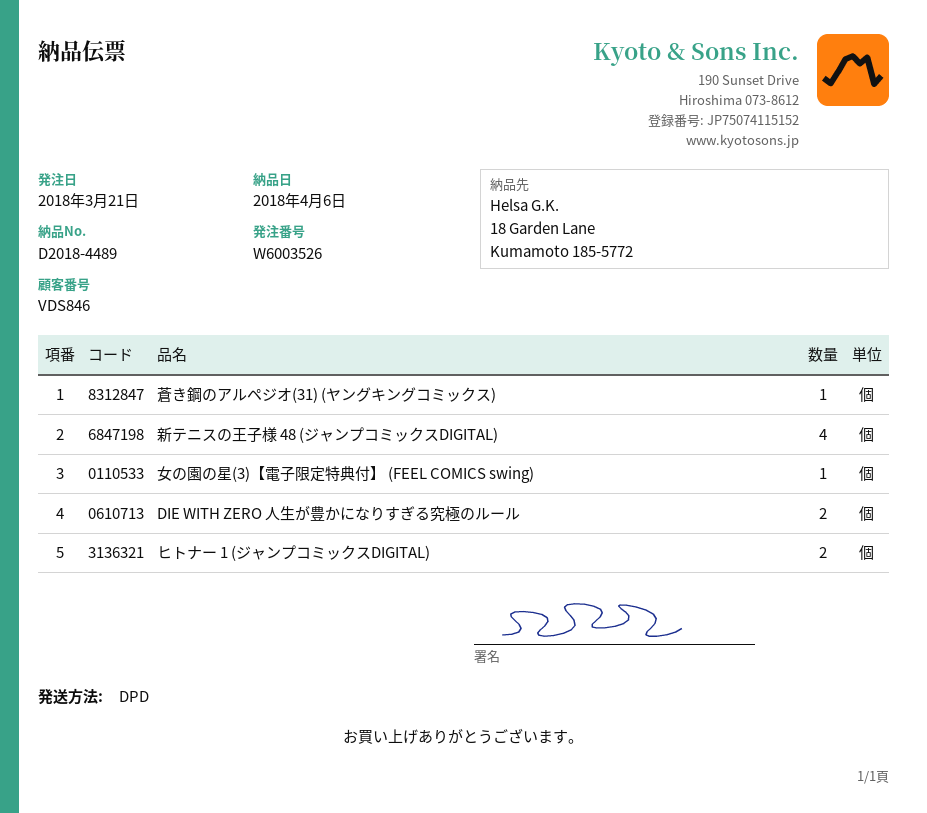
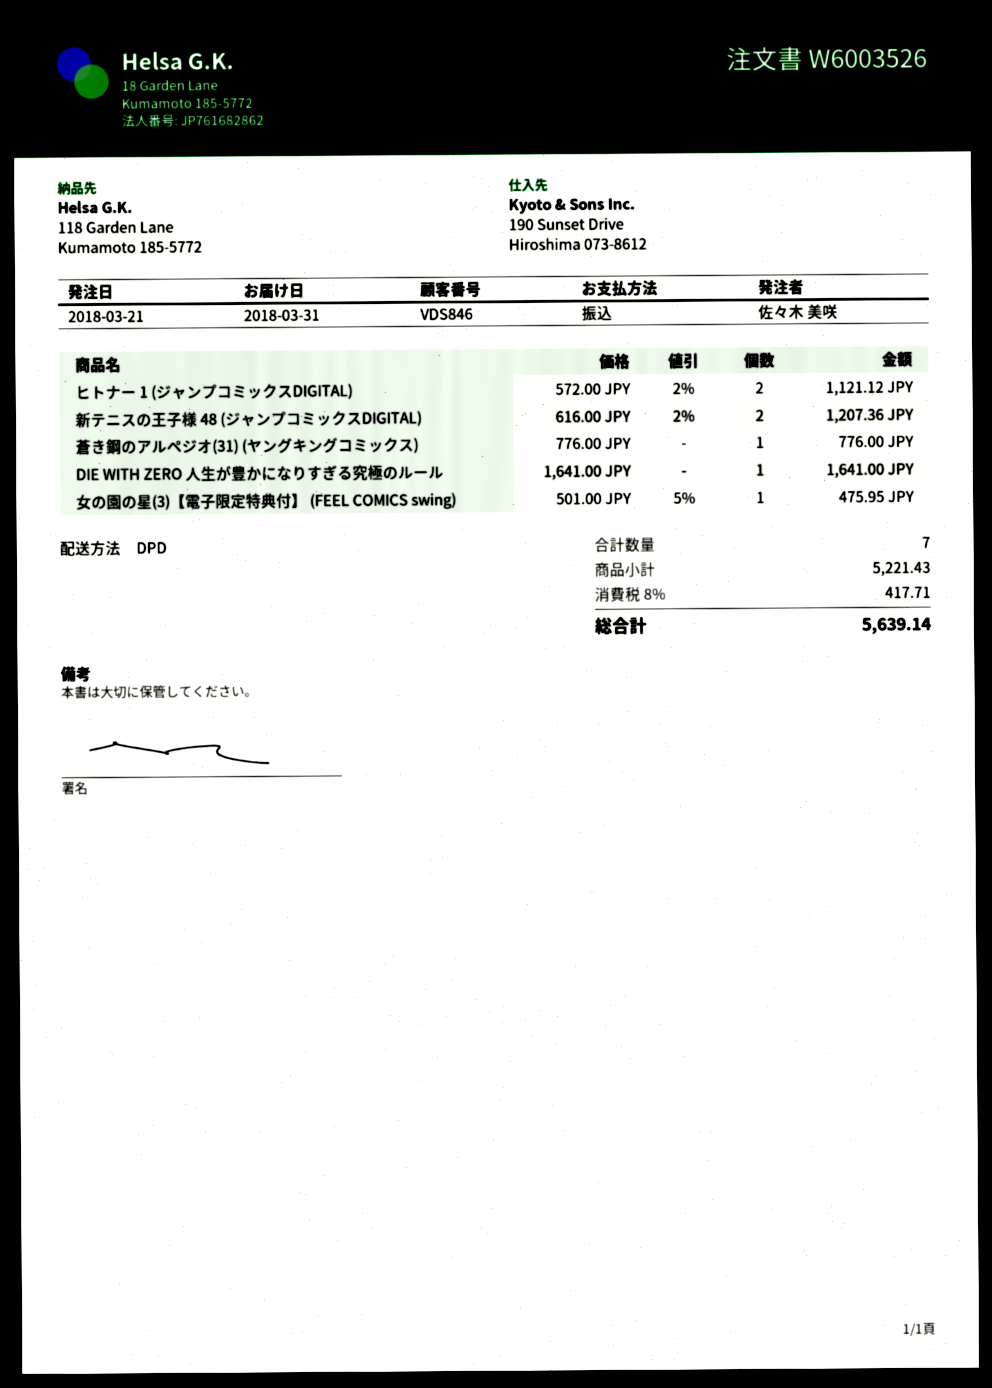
delivery date: 2018-04-06 -> 2018-03-31
ship to: 18 Garden Lane, Kumamoto 185-5772 -> 118 Garden Lane, Kumamoto 185-5772
新テニスの王子様 48 (ジャンプコミックスDIGITAL): 4 -> 2
DIE WITH ZERO 人生が豊かになりすぎる究極のルール: 2 -> 1

